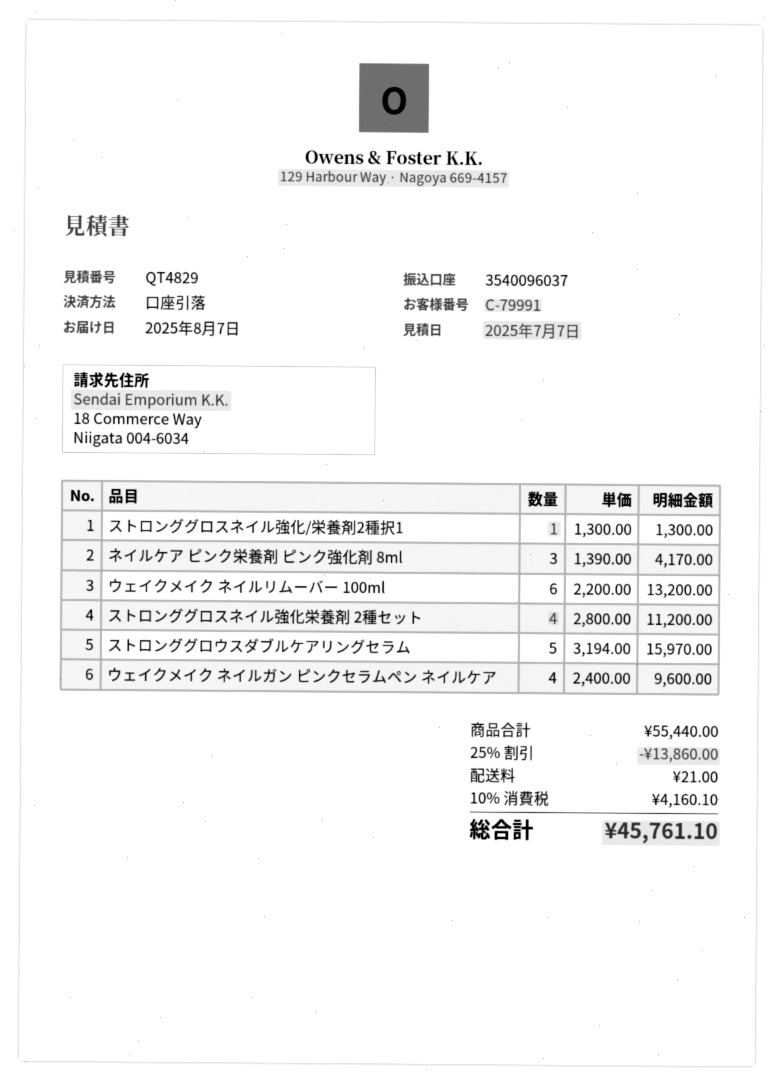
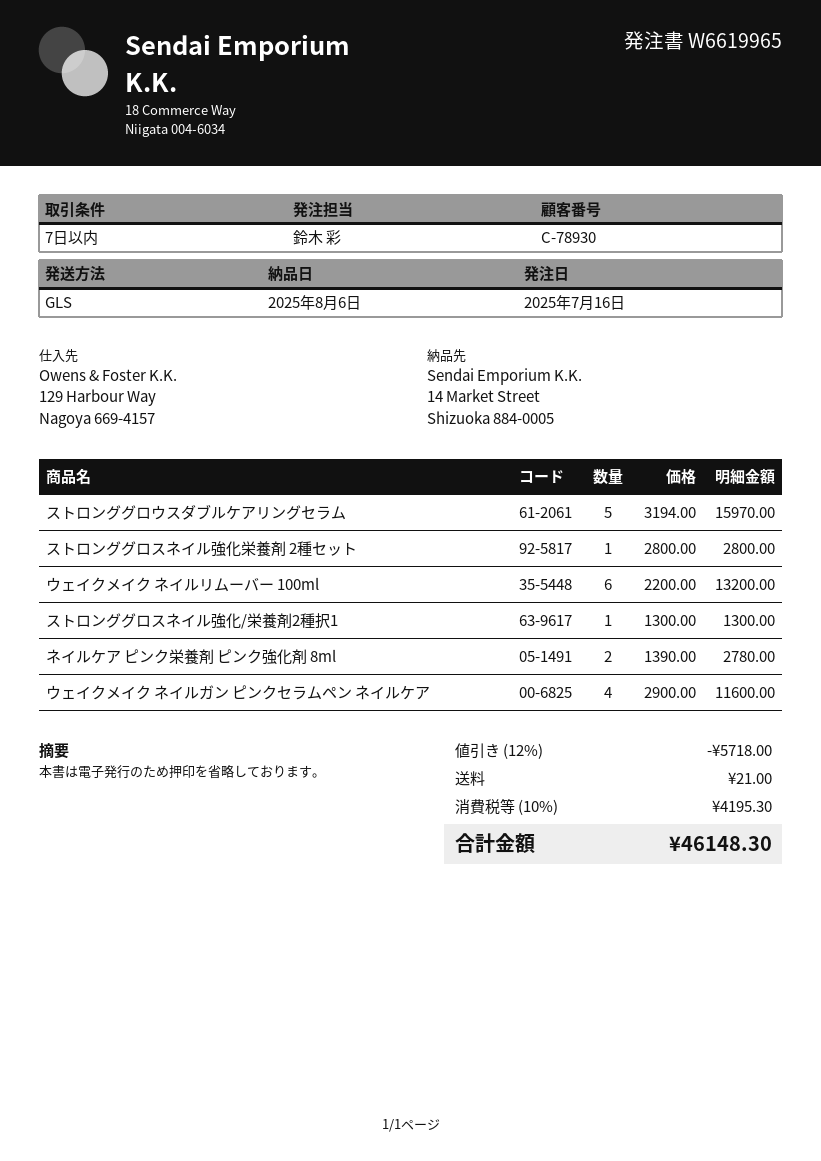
delivery date: 2025-08-07 -> 2025-08-06
customer number: C-79991 -> C-78930
ネイルケア ピンク栄養剤 ピンク強化剤 8ml: 3 x 1390.00 = 4170.00 -> 2 x 1390.00 = 2780.00
ストロンググロスネイル強化栄養剤 2種セット: 4 x 2800.00 = 11200.00 -> 1 x 2800.00 = 2800.00
ウェイクメイク ネイルガン ピンクセラムペン ネイルケア: 4 x 2400.00 = 9600.00 -> 4 x 2900.00 = 11600.00
discount: 25% = 13860.00 -> 12% = 5718.00
tax: 10% = 4160.10 -> 10% = 4195.30
total: 45761.10 -> 46148.30

